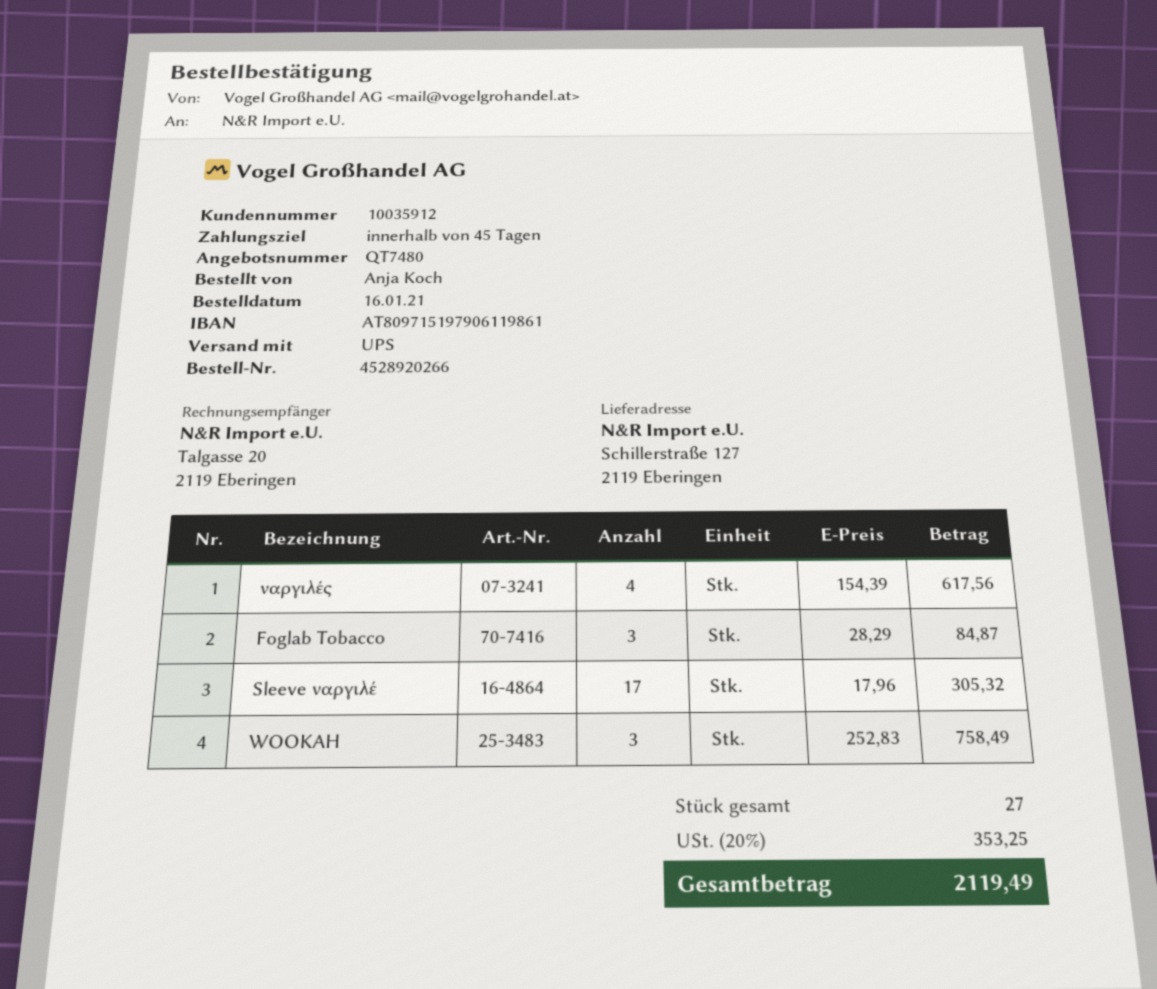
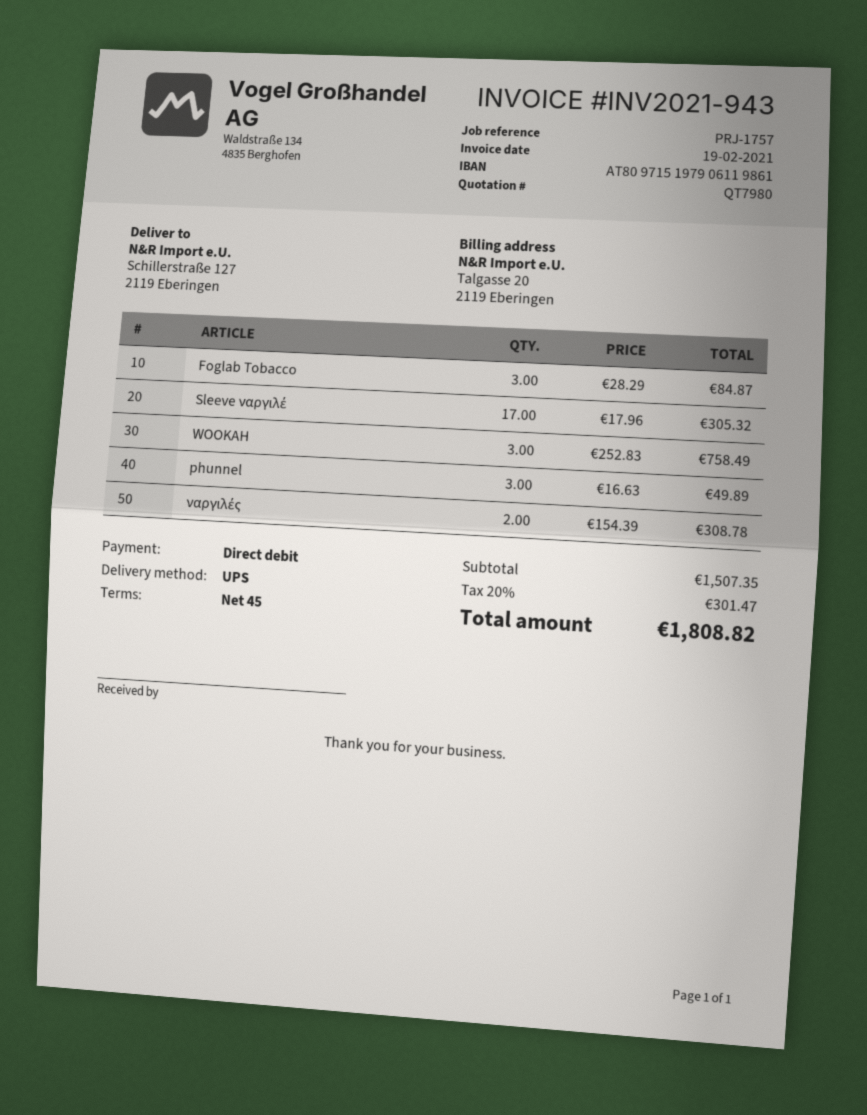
quote number: QT7480 -> QT7980
ναργιλές: 4 x 154.39 = 617.56 -> 2 x 154.39 = 308.78
phunnel: none -> 3 x 16.63 = 49.89
tax: 20% = 353.25 -> 20% = 301.47
total: 2119.49 -> 1808.82

